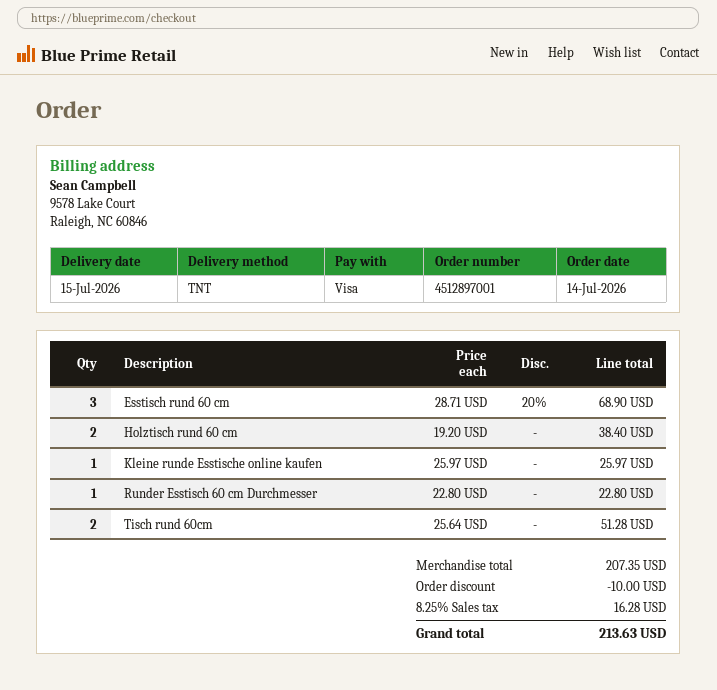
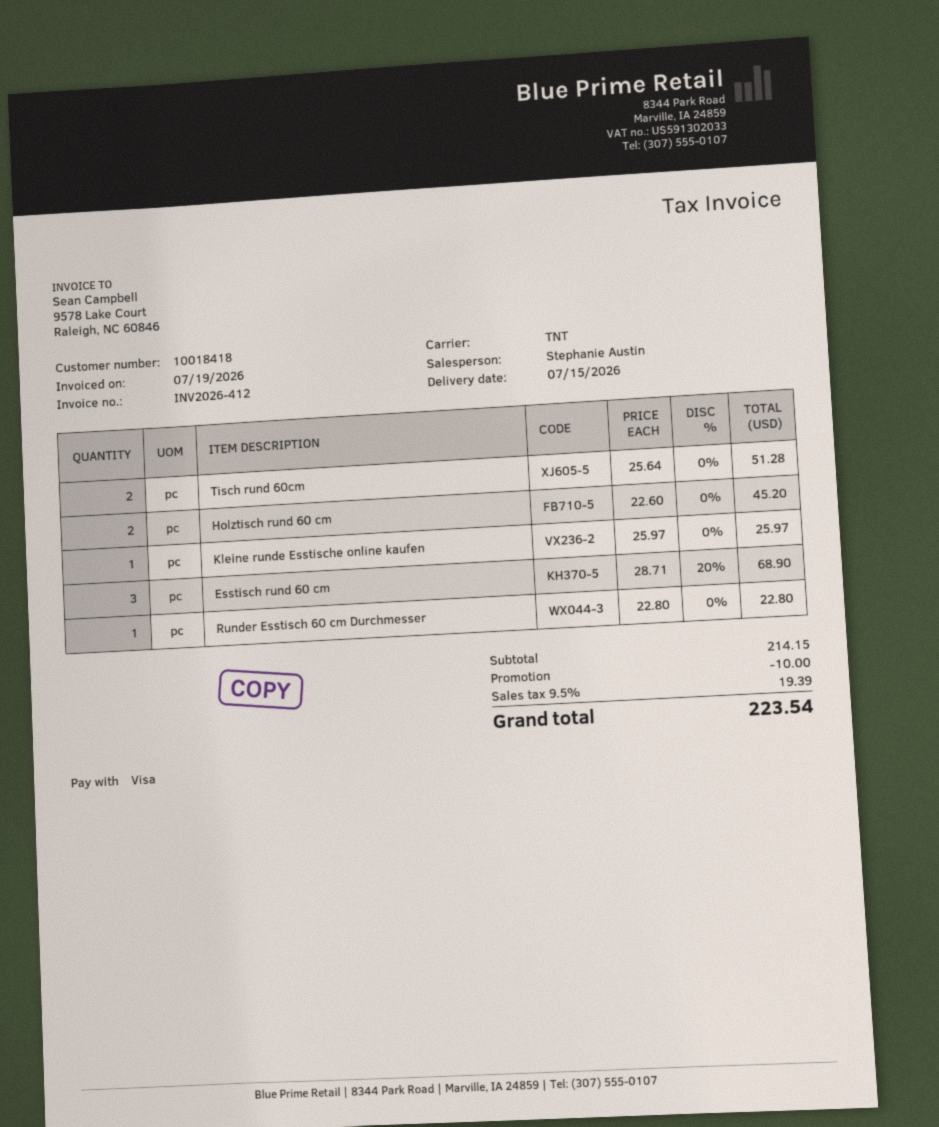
Holztisch rund 60 cm: 2 x 19.20 = 38.40 -> 2 x 22.60 = 45.20
subtotal: 207.35 -> 214.15
tax: 8.25% = 16.28 -> 9.5% = 19.39
total: 213.63 -> 223.54

